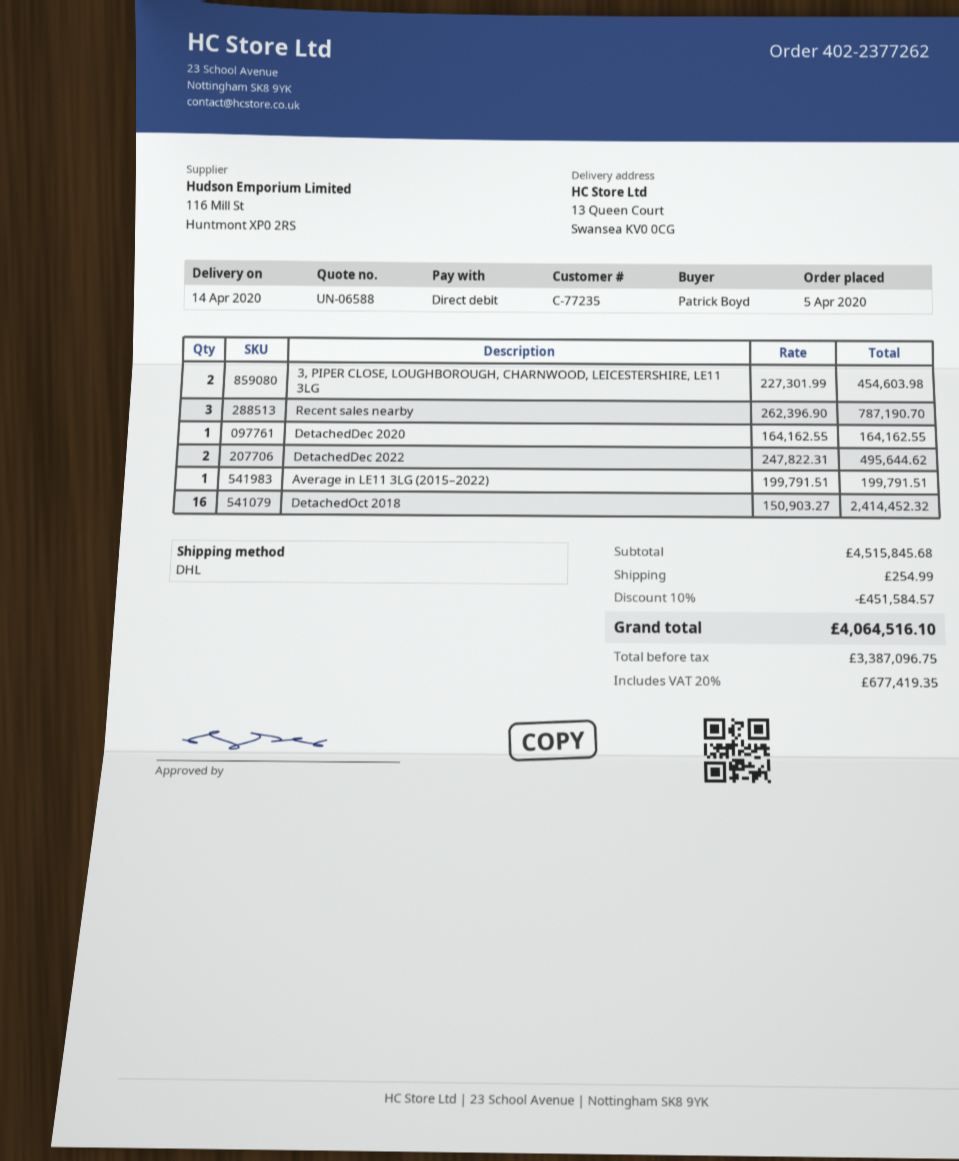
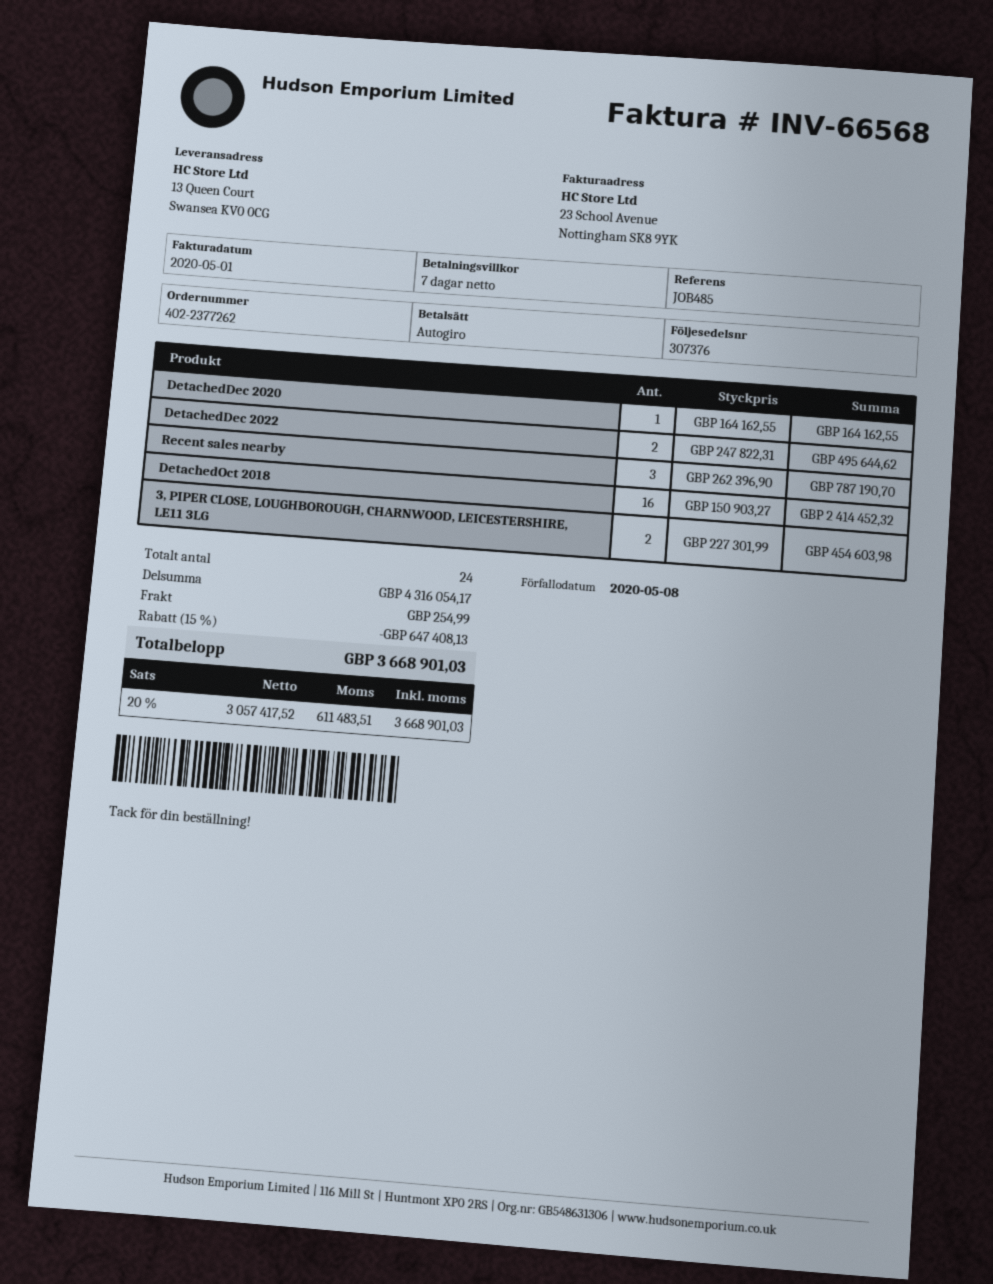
Average in LE11 3LG (2015–2022): 1 x 199791.51 = 199791.51 -> none
subtotal: 4515845.68 -> 4316054.17
discount: 10% = 451584.57 -> 15% = 647408.13
net: 3387096.75 -> 3057417.52
tax: 20% = 677419.35 -> 20% = 611483.51
total: 4064516.10 -> 3668901.03

